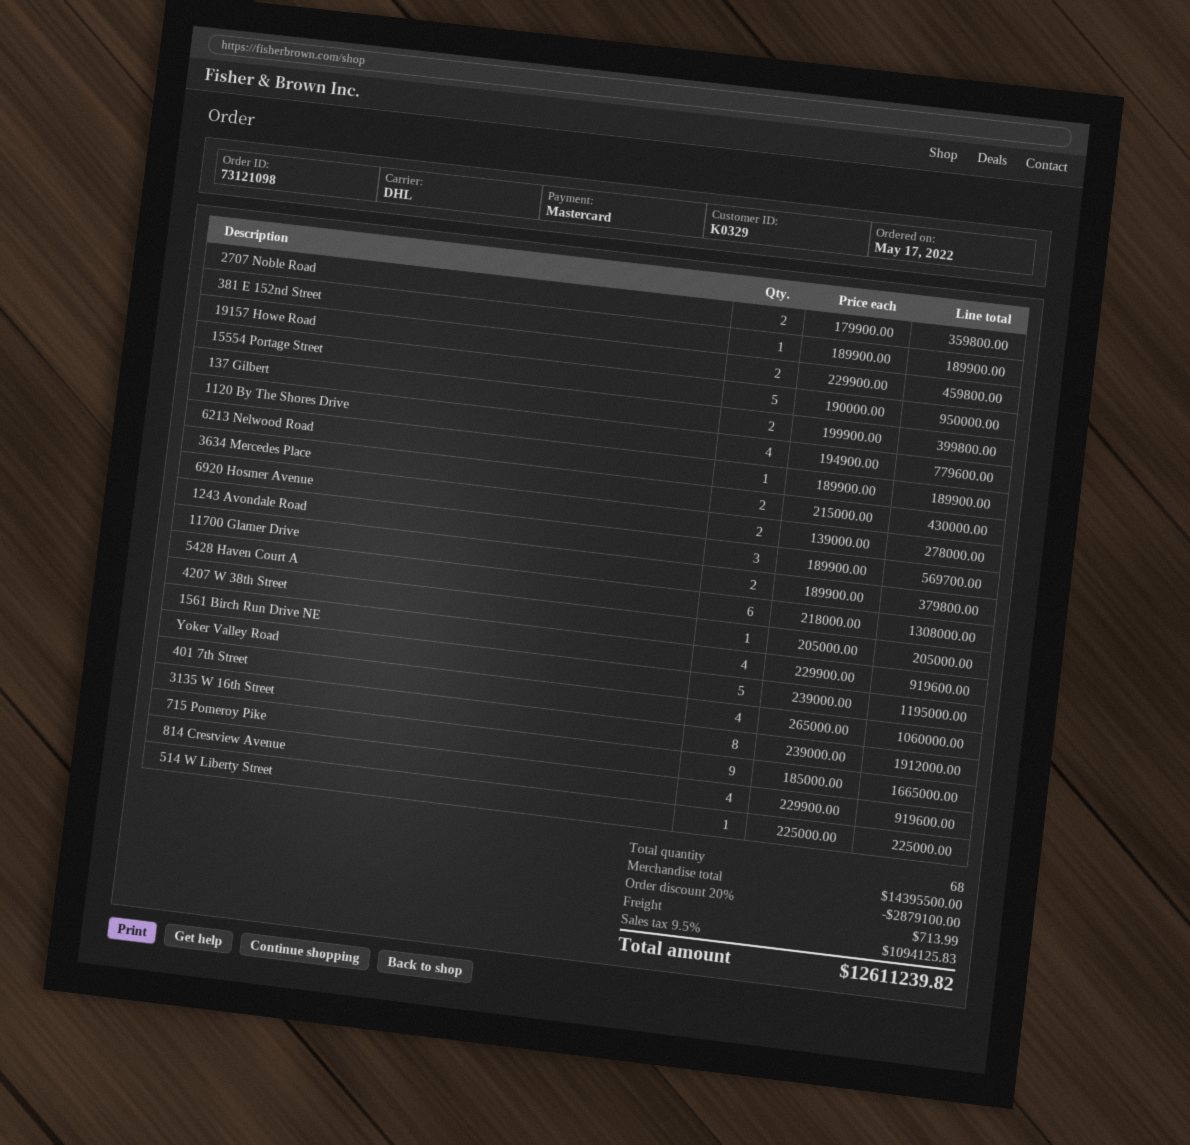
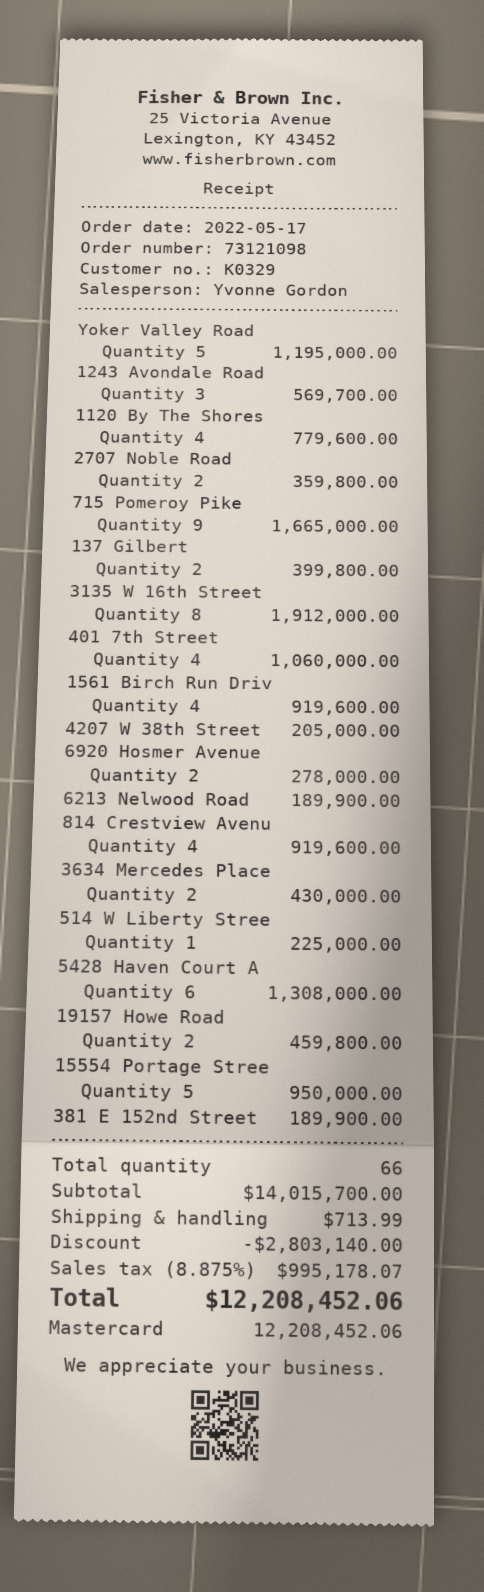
11700 Glamer Drive: 2 for 379800.00 -> none
total quantity: 68 -> 66
subtotal: 14395500.00 -> 14015700.00
discount: 2879100.00 -> 2803140.00
tax: 9.5% = 1094125.83 -> 8.875% = 995178.07
total: 12611239.82 -> 12208452.06

